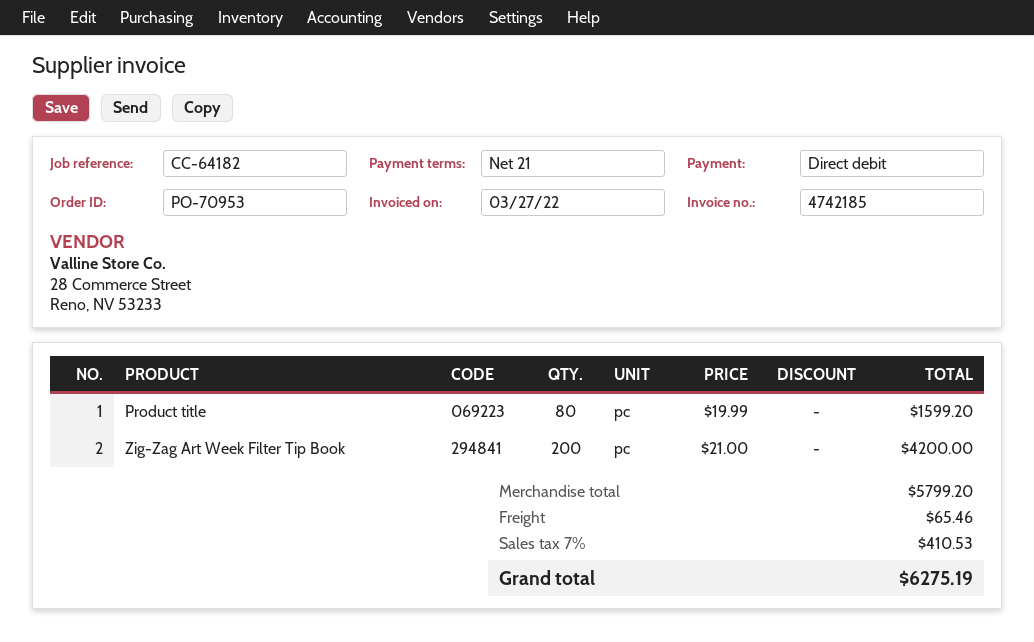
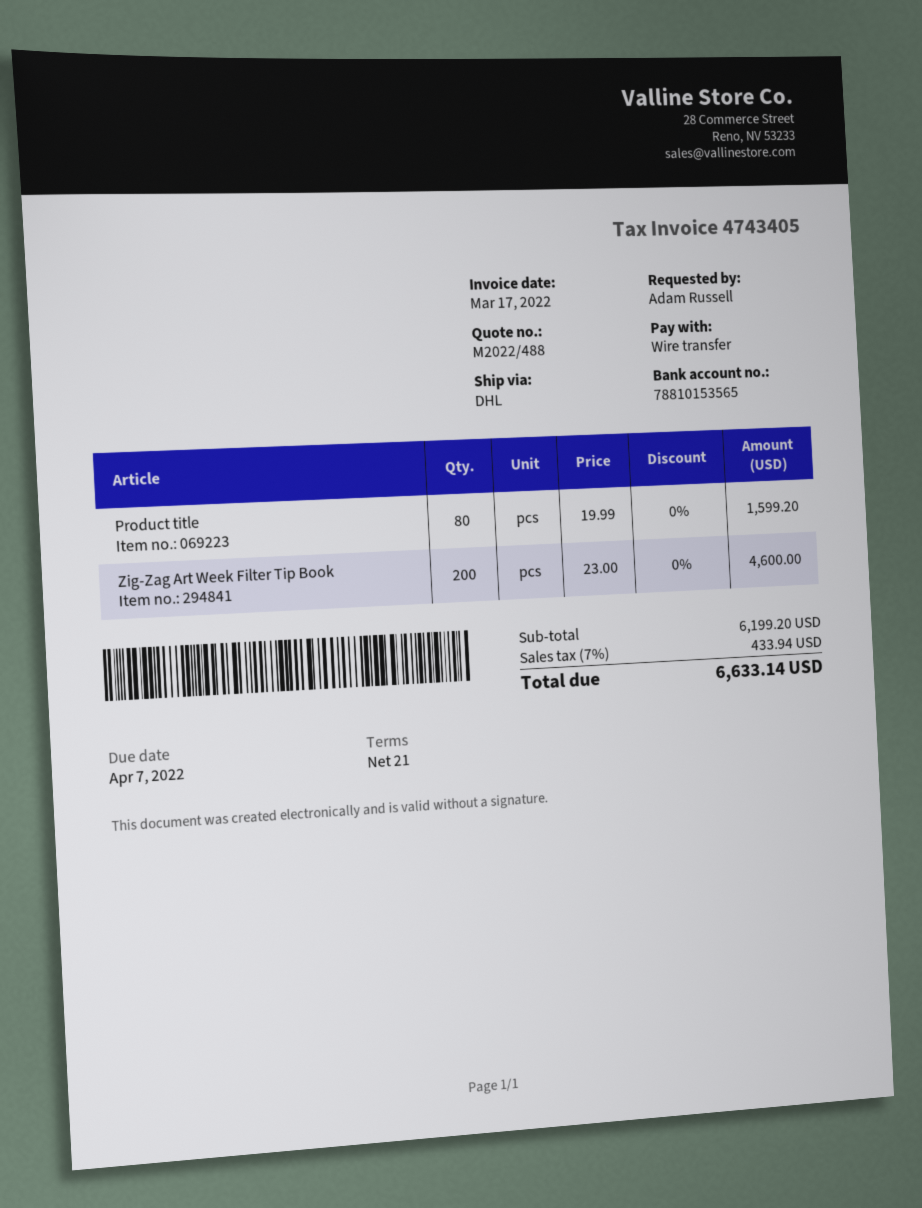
invoice number: 4742185 -> 4743405
invoice date: 2022-03-27 -> 2022-03-17
payment method: direct debit -> bank transfer
Zig-Zag Art Week Filter Tip Book: 200 x 21.00 = 4200.00 -> 200 x 23.00 = 4600.00
subtotal: 5799.20 -> 6199.20
shipping: 65.46 -> none
tax: 7% = 410.53 -> 7% = 433.94
total: 6275.19 -> 6633.14

